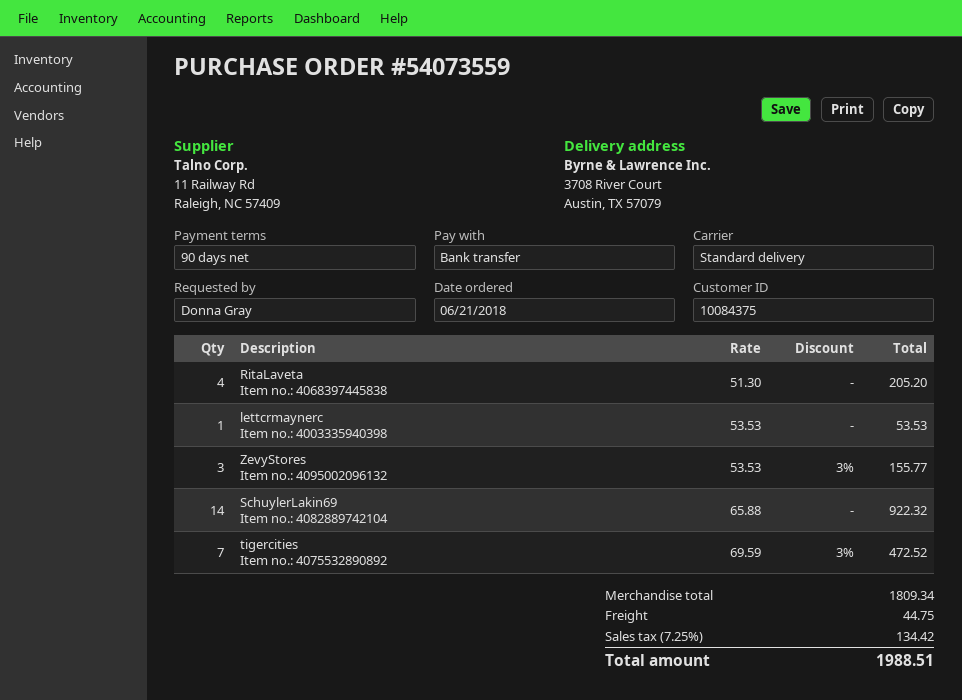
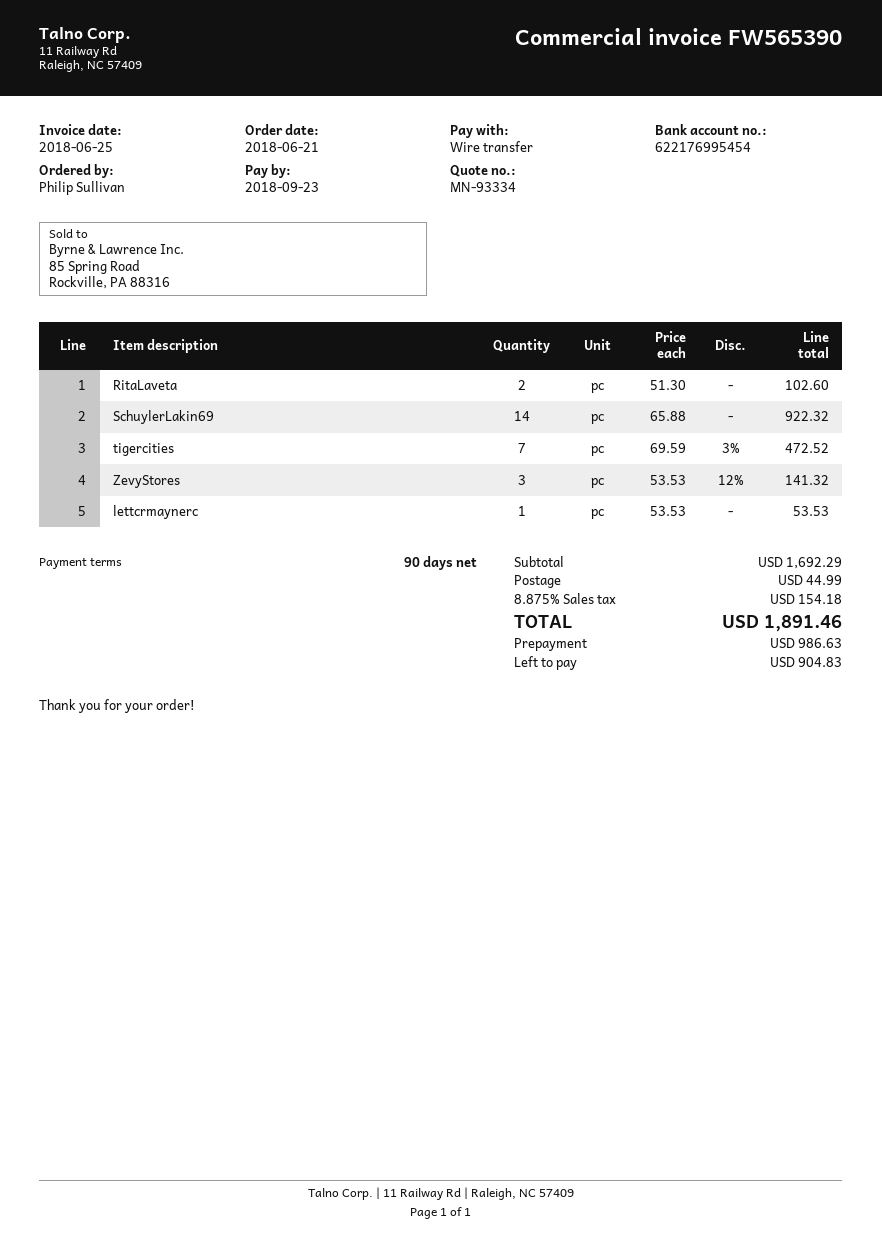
ordered by: Donna Gray -> Philip Sullivan
RitaLaveta: 4 x 51.30 = 205.20 -> 2 x 51.30 = 102.60
ZevyStores: 3 x 53.53 - 3% = 155.77 -> 3 x 53.53 - 12% = 141.32
subtotal: 1809.34 -> 1692.29
shipping: 44.75 -> 44.99
tax: 7.25% = 134.42 -> 8.875% = 154.18
total: 1988.51 -> 1891.46

